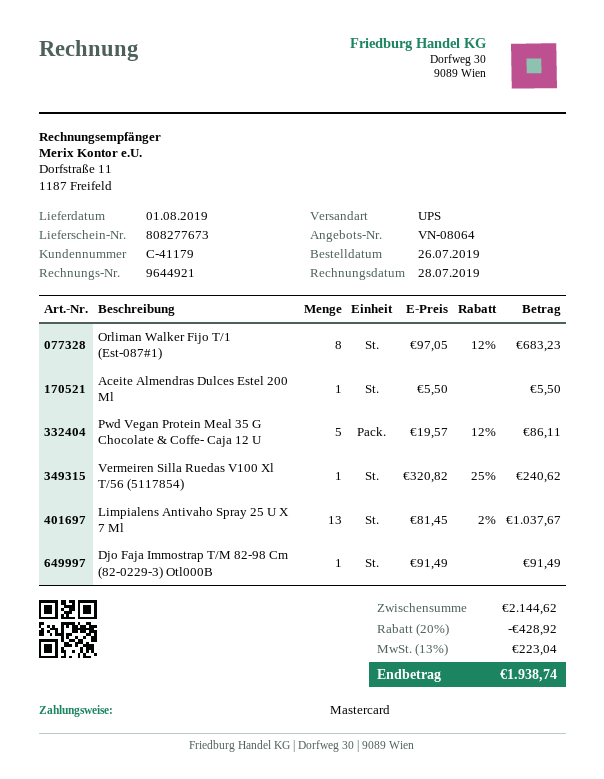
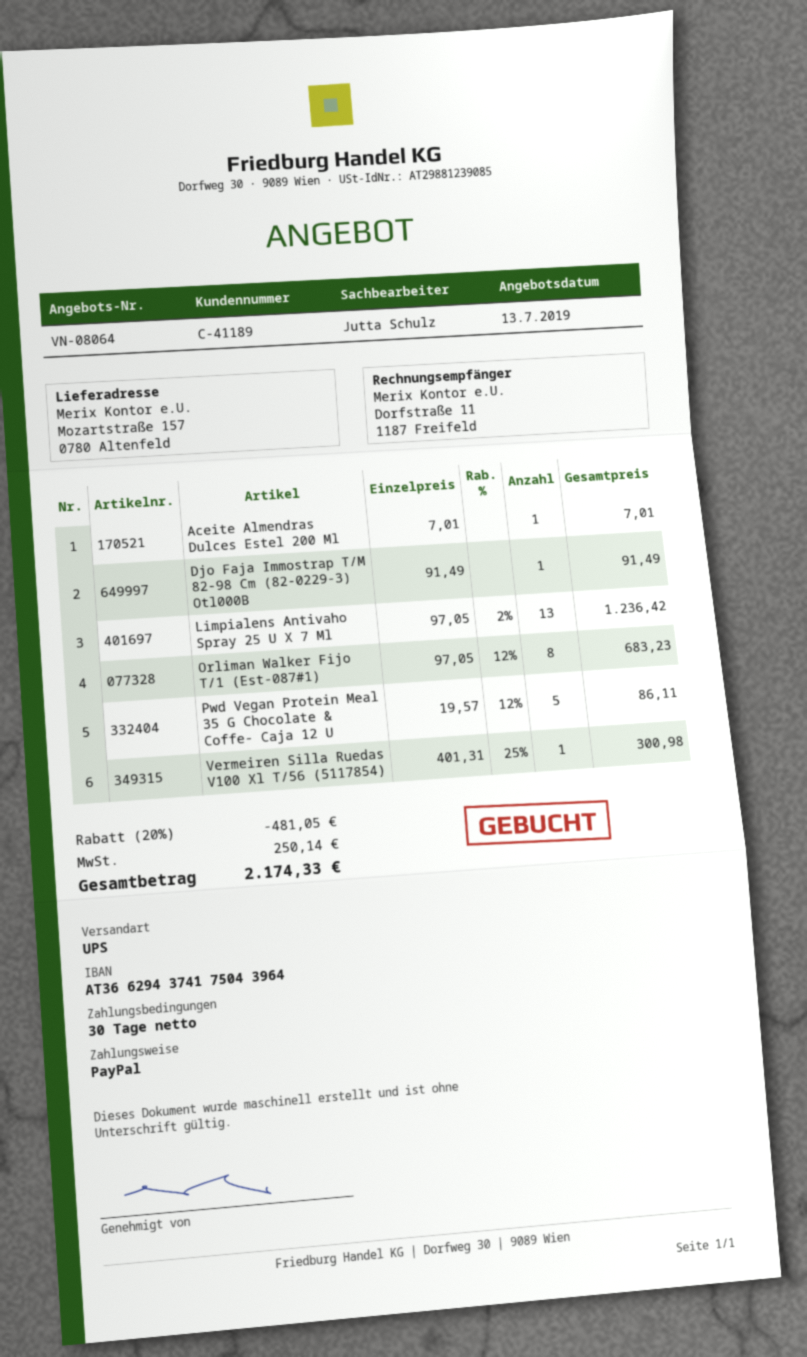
customer number: C-41179 -> C-41189
payment method: Mastercard -> PayPal
Aceite Almendras Dulces Estel 200 Ml: 1 x 5.50 = 5.50 -> 1 x 7.01 = 7.01
Vermeiren Silla Ruedas V100 Xl T/56 (5117854): 1 x 320.82 - 25% = 240.62 -> 1 x 401.31 - 25% = 300.98
Limpialens Antivaho Spray 25 U X 7 Ml: 13 x 81.45 - 2% = 1037.67 -> 13 x 97.05 - 2% = 1236.42
discount: 20% = 428.92 -> 20% = 481.05
tax: 223.04 -> 250.14
total: 1938.74 -> 2174.33

